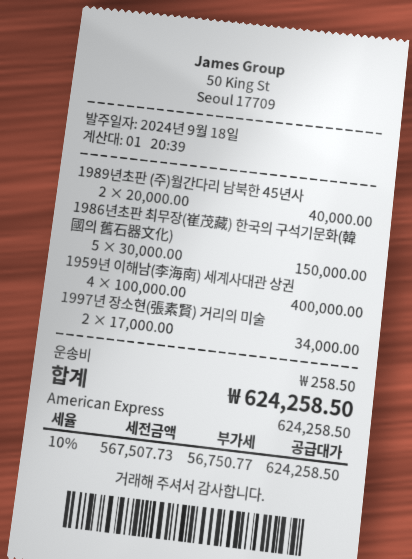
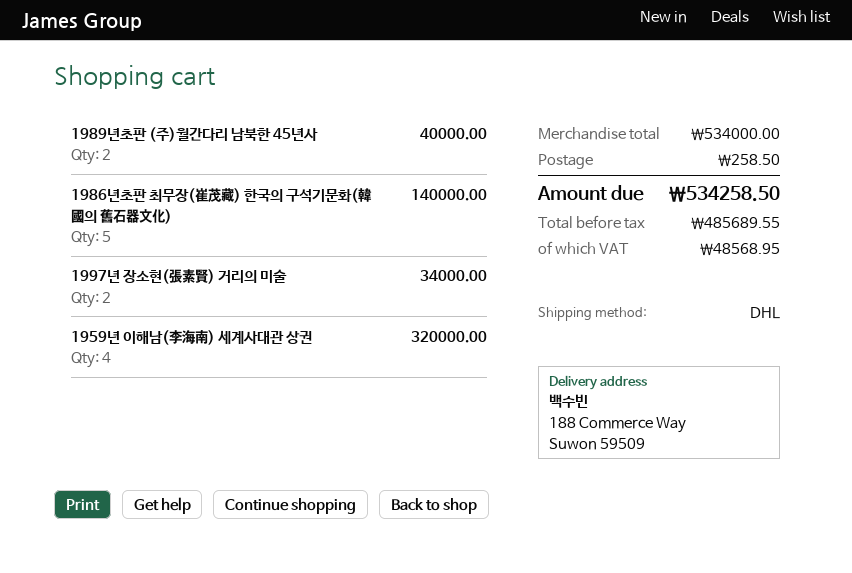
1986년초판 최무장(崔茂藏) 한국의 구석기문화(韓國의 舊石器文化): 5 for 150000.00 -> 5 for 140000.00
1959년 이해남(李海南) 세계사대관 상권: 4 for 400000.00 -> 4 for 320000.00
net: 567507.73 -> 485689.55
tax: 56750.77 -> 48568.95
total: 624258.50 -> 534258.50

